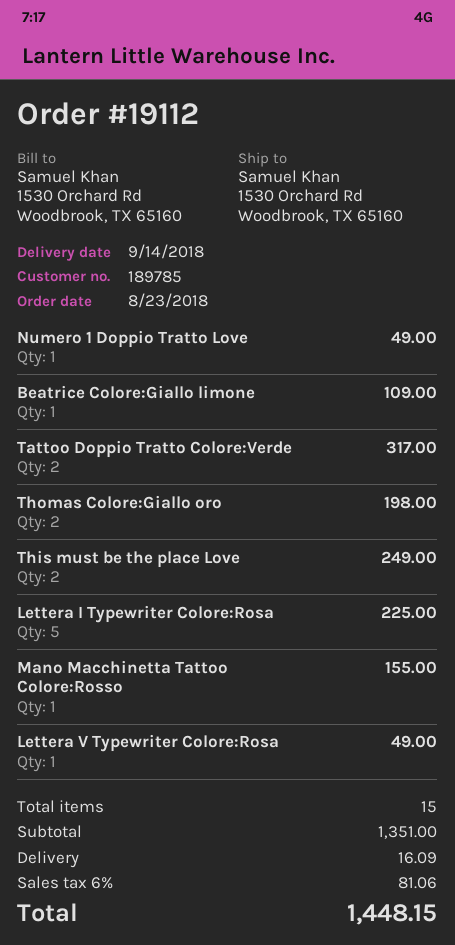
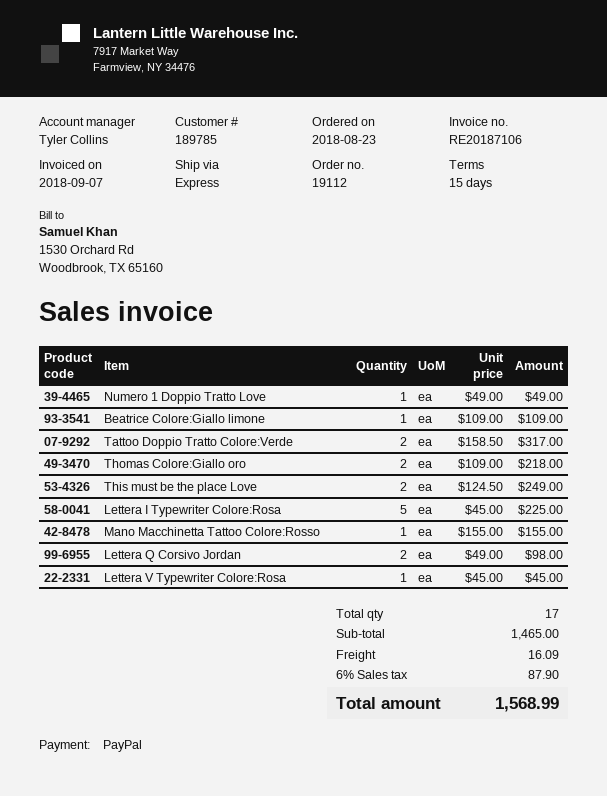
Thomas Colore:Giallo oro: 2 for 198.00 -> 2 for 218.00
Lettera V Typewriter Colore:Rosa: 1 for 49.00 -> 1 for 45.00
Lettera Q Corsivo Jordan: none -> 2 for 98.00
total quantity: 15 -> 17
subtotal: 1351.00 -> 1465.00
tax: 6% = 81.06 -> 6% = 87.90
total: 1448.15 -> 1568.99

